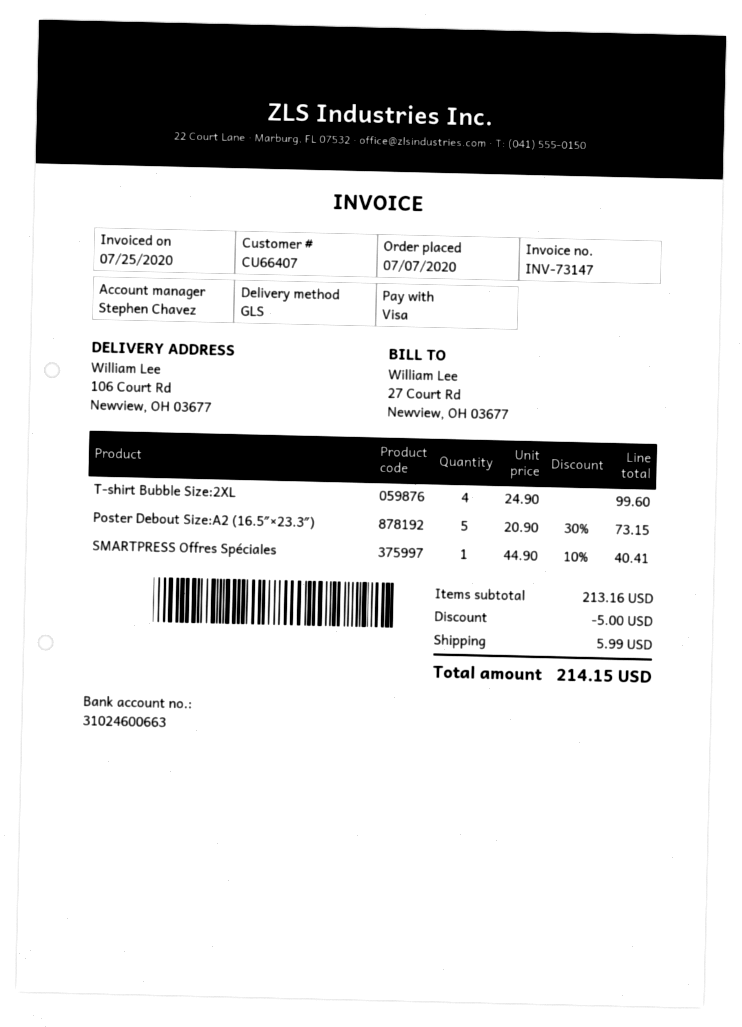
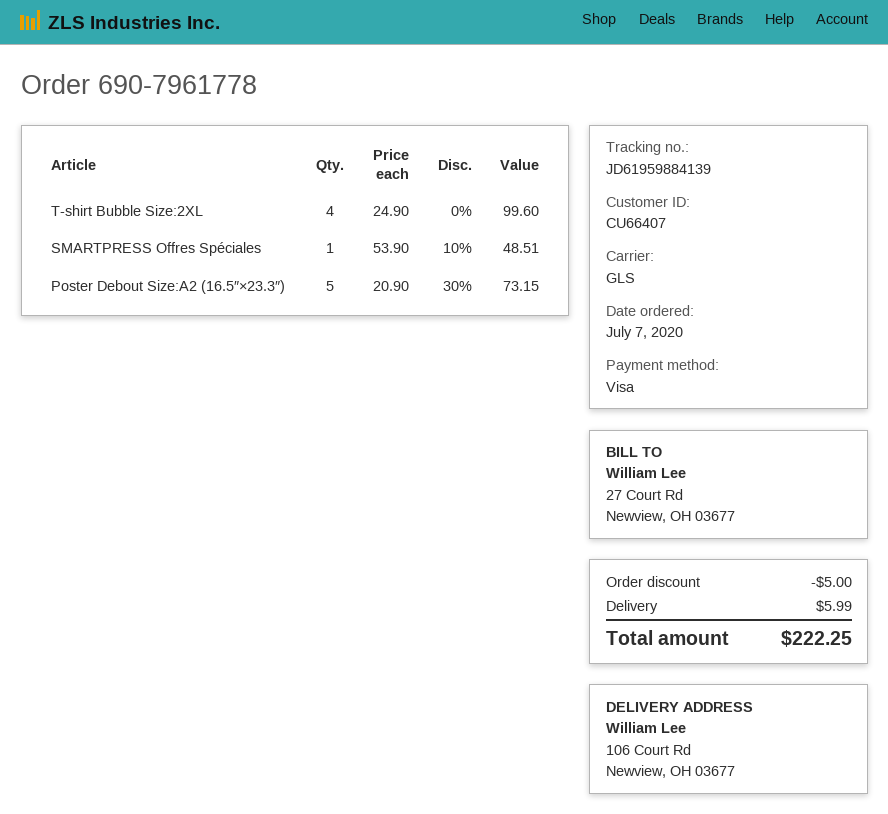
SMARTPRESS Offres Spéciales: 1 x 44.90 - 10% = 40.41 -> 1 x 53.90 - 10% = 48.51
total: 214.15 -> 222.25

